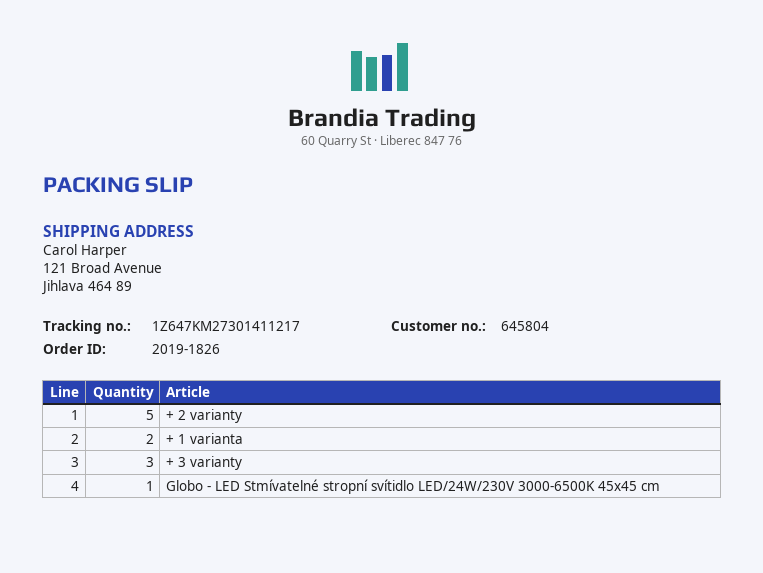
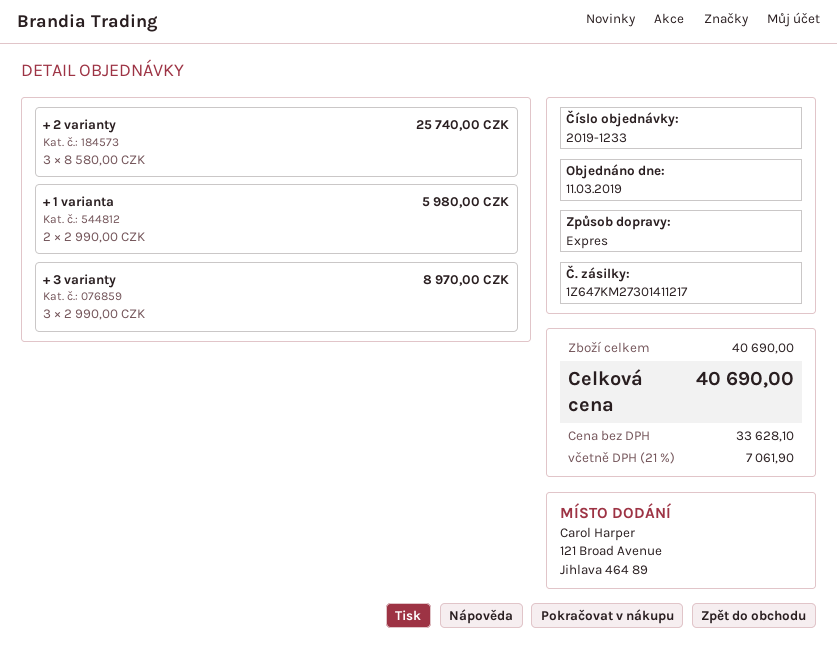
order number: 2019-1826 -> 2019-1233
+ 2 varianty: 5 -> 3
Globo - LED Stmívatelné stropní svítidlo LED/24W/230V 3000-6500K 45x45 cm: 1 -> none

